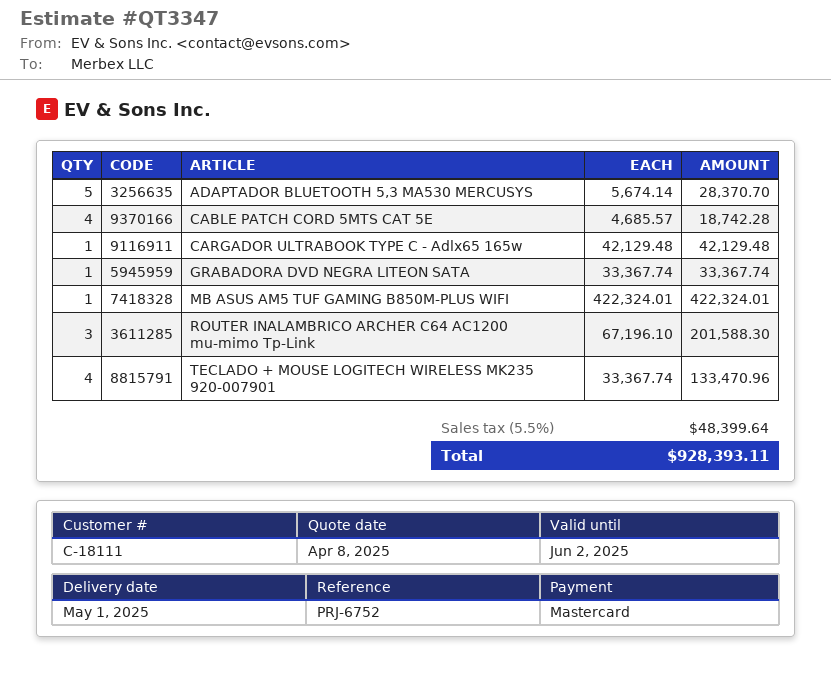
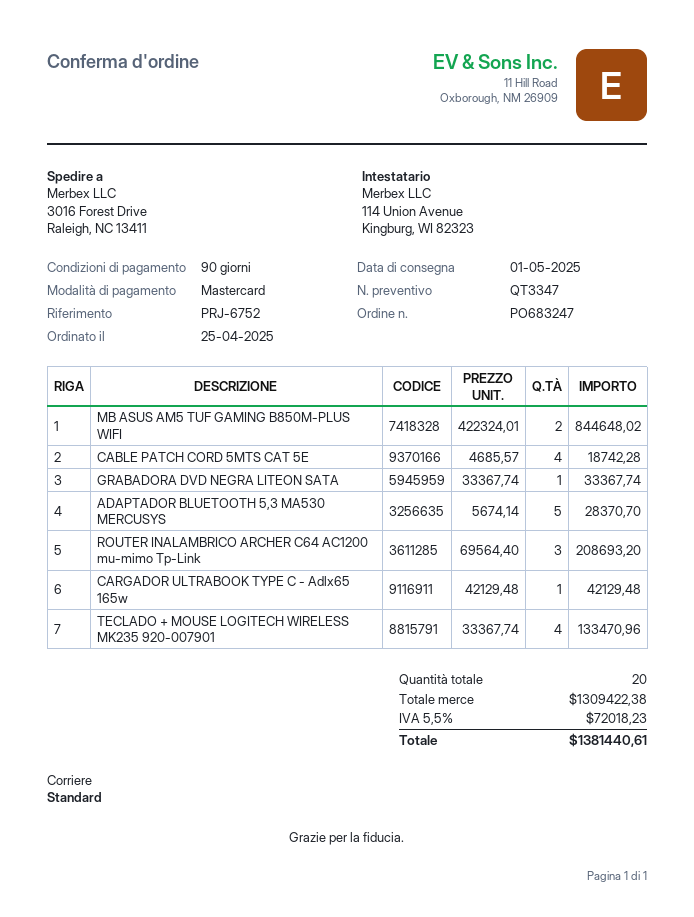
MB ASUS AM5 TUF GAMING B850M-PLUS WIFI: 1 x 422324.01 = 422324.01 -> 2 x 422324.01 = 844648.02
ROUTER INALAMBRICO ARCHER C64 AC1200 mu-mimo Tp-Link: 3 x 67196.10 = 201588.30 -> 3 x 69564.40 = 208693.20
tax: 5.5% = 48399.64 -> 5.5% = 72018.23
total: 928393.11 -> 1381440.61

